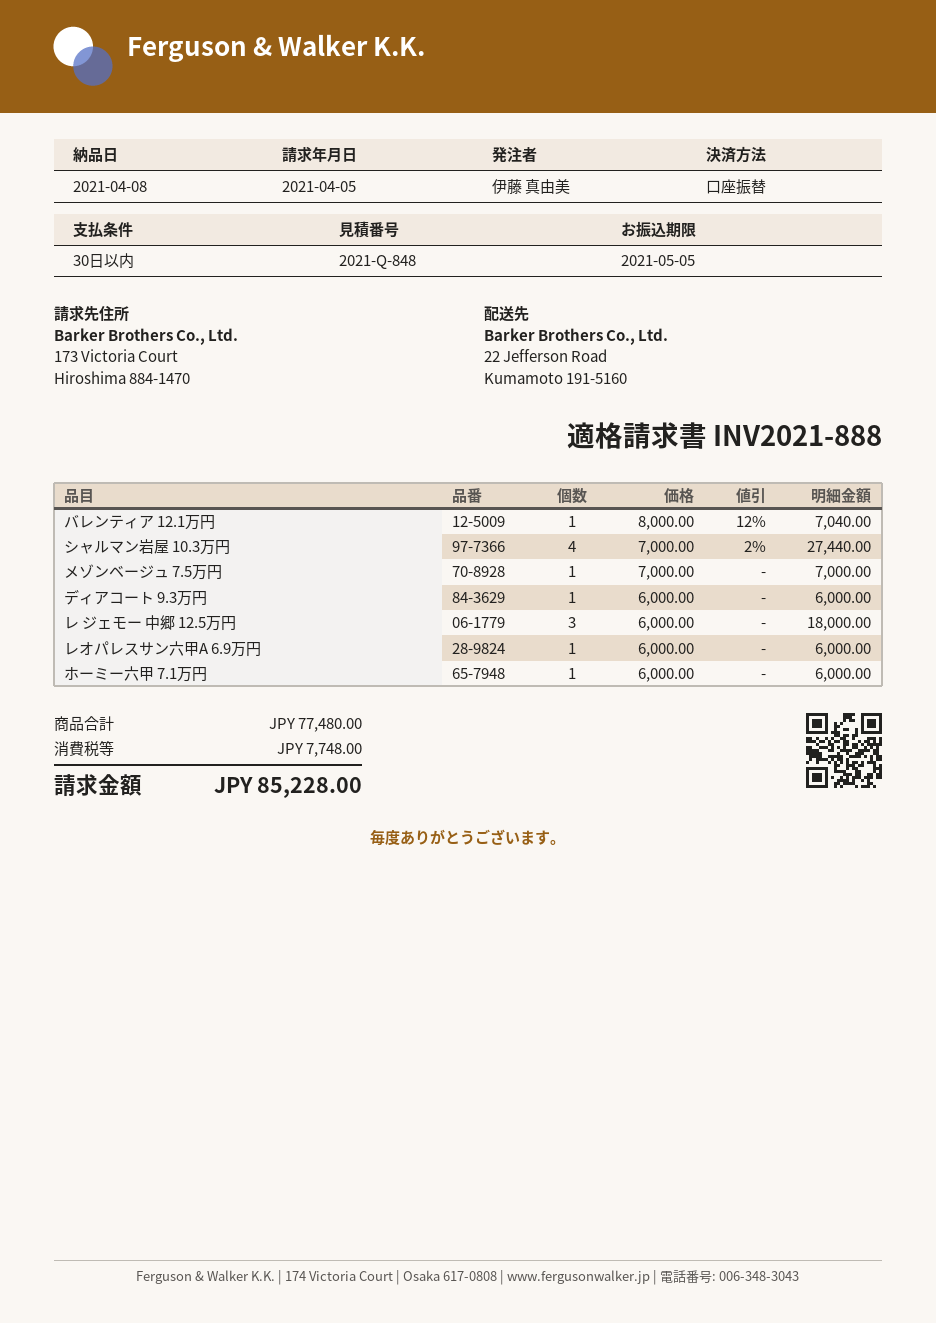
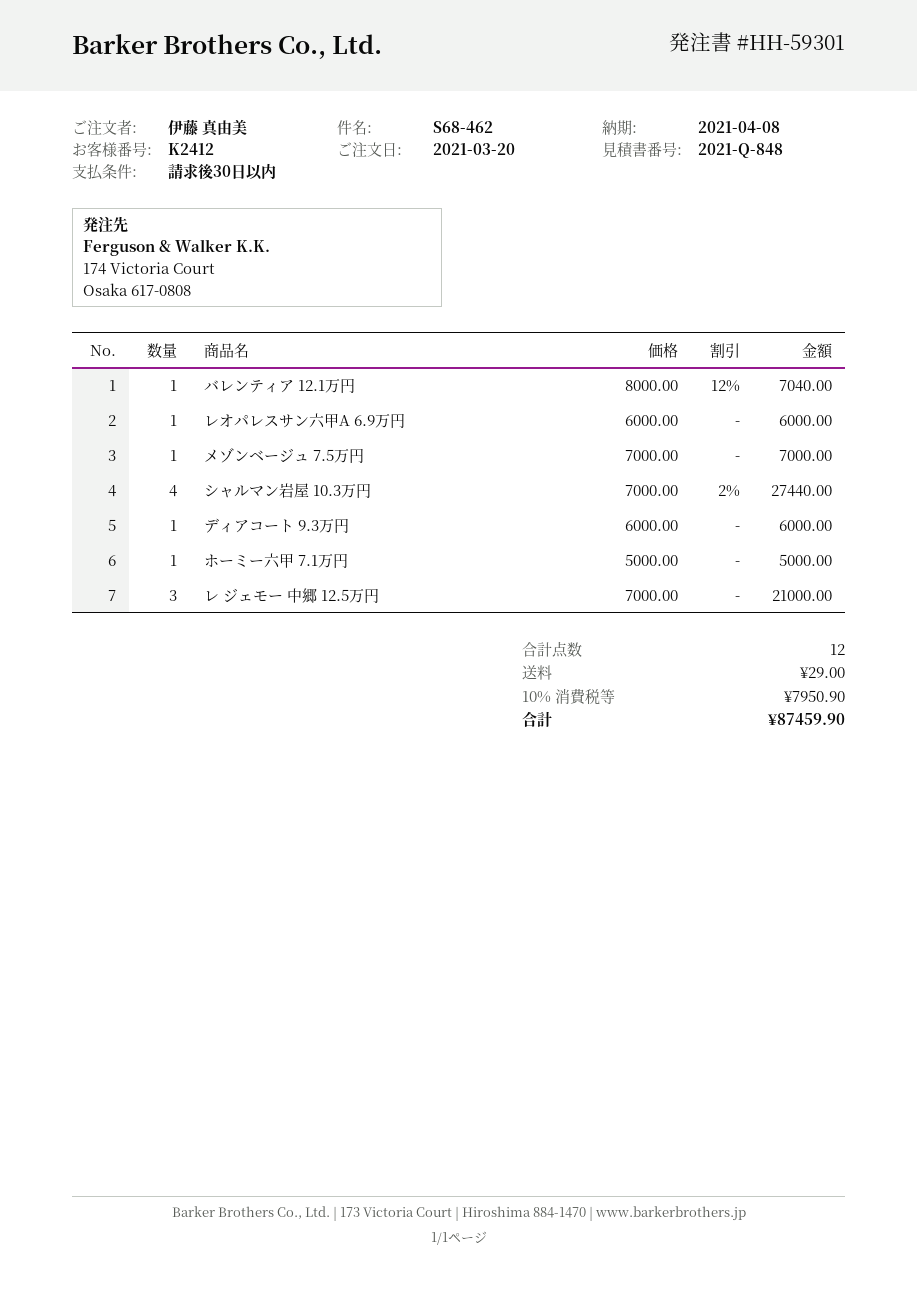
レ ジェモー 中郷 12.5万円: 3 x 6000.00 = 18000.00 -> 3 x 7000.00 = 21000.00
ホーミー六甲 7.1万円: 1 x 6000.00 = 6000.00 -> 1 x 5000.00 = 5000.00
shipping: none -> 29.00
tax: 7748.00 -> 7950.90
total: 85228.00 -> 87459.90

